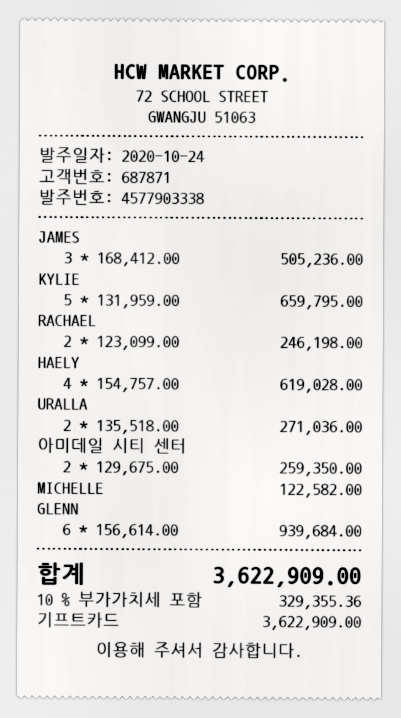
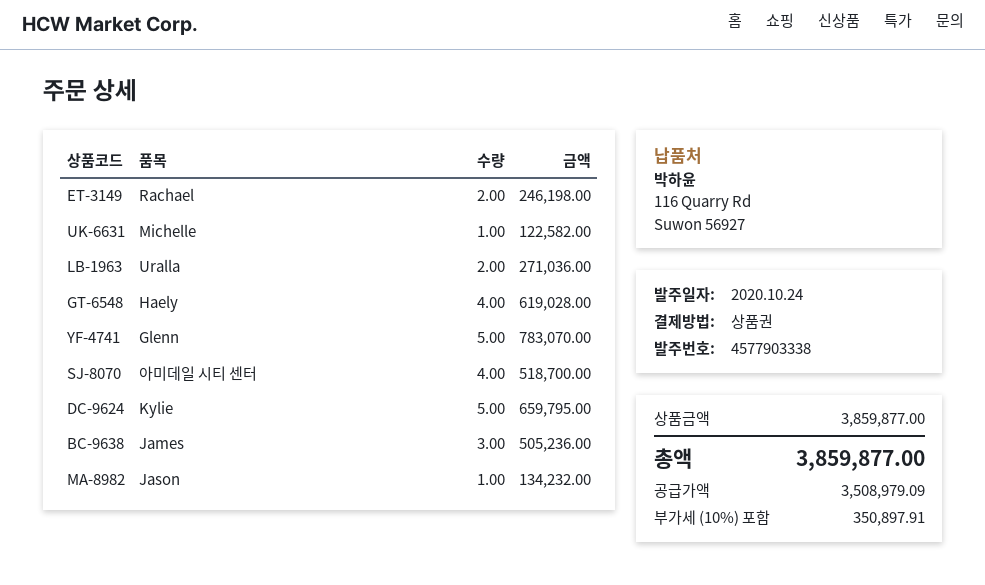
아미데일 시티 센터: 2 for 259350.00 -> 4 for 518700.00
GLENN: 6 for 939684.00 -> 5 for 783070.00
Jason: none -> 1 for 134232.00
tax: 10% = 329355.36 -> 10% = 350897.91
total: 3622909.00 -> 3859877.00

